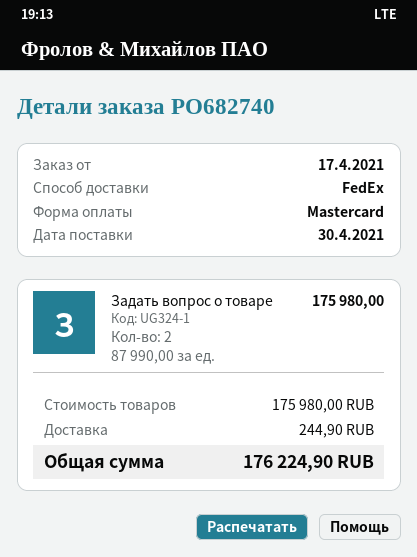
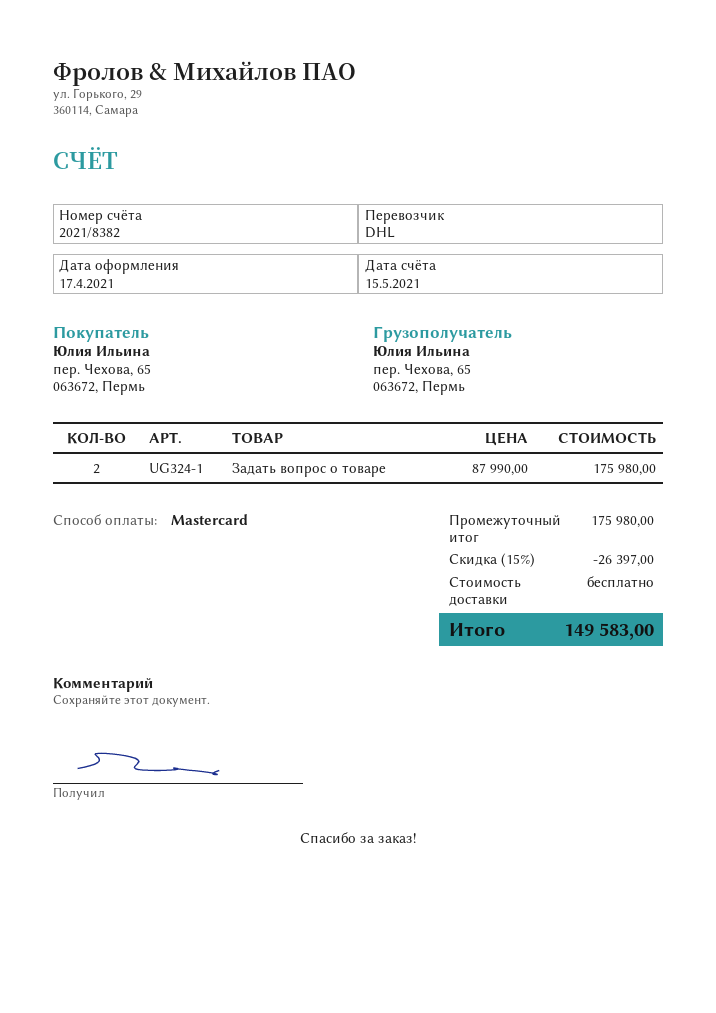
shipping method: FedEx -> DHL
discount: none -> 15% = 26397.00
shipping: 244.90 -> 0.00
total: 176224.90 -> 149583.00

